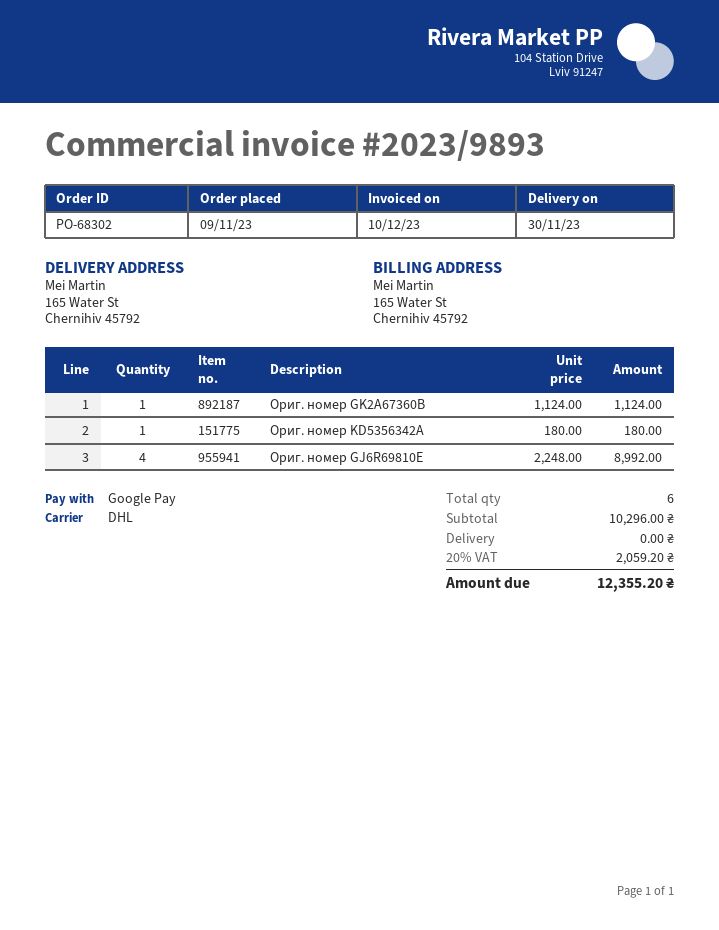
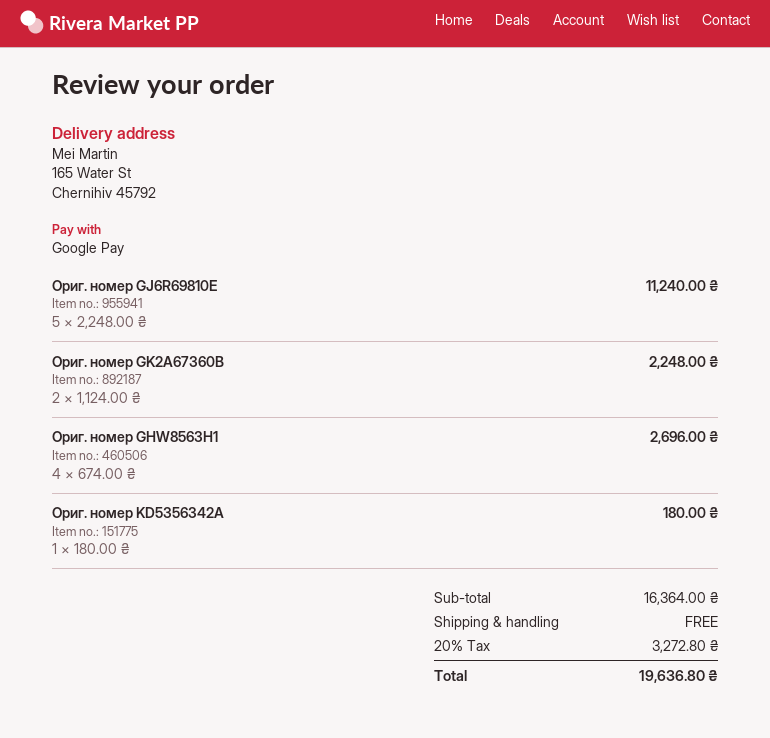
Ориг. номер GK2A67360B: 1 x 1124.00 = 1124.00 -> 2 x 1124.00 = 2248.00
Ориг. номер GJ6R69810E: 4 x 2248.00 = 8992.00 -> 5 x 2248.00 = 11240.00
Ориг. номер GHW8563H1: none -> 4 x 674.00 = 2696.00
subtotal: 10296.00 -> 16364.00
tax: 20% = 2059.20 -> 20% = 3272.80
total: 12355.20 -> 19636.80

